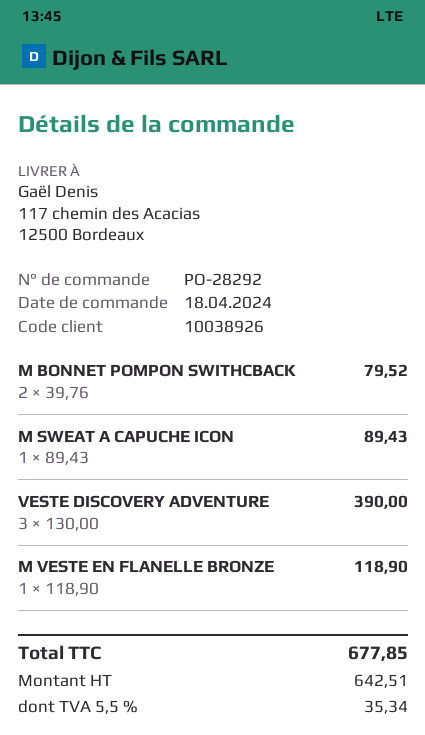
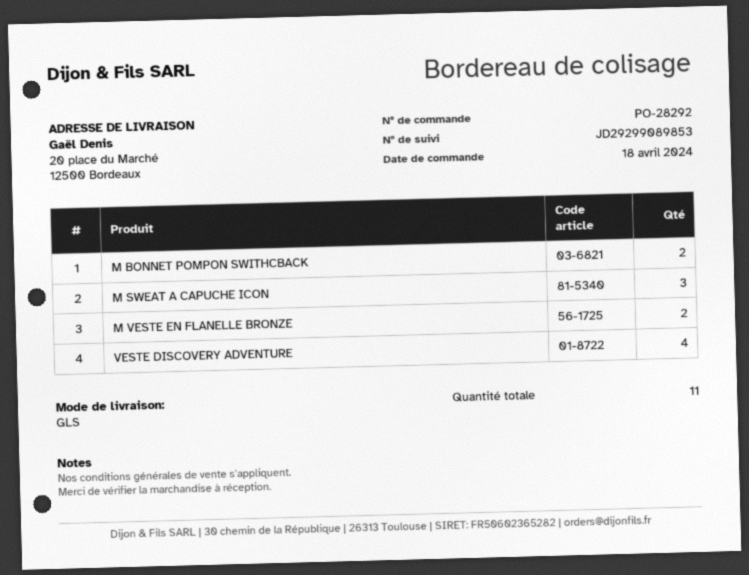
ship to: 117 chemin des Acacias, 12500 Bordeaux -> 20 place du Marché, 12500 Bordeaux
M SWEAT A CAPUCHE ICON: 1 -> 3
VESTE DISCOVERY ADVENTURE: 3 -> 4
M VESTE EN FLANELLE BRONZE: 1 -> 2

